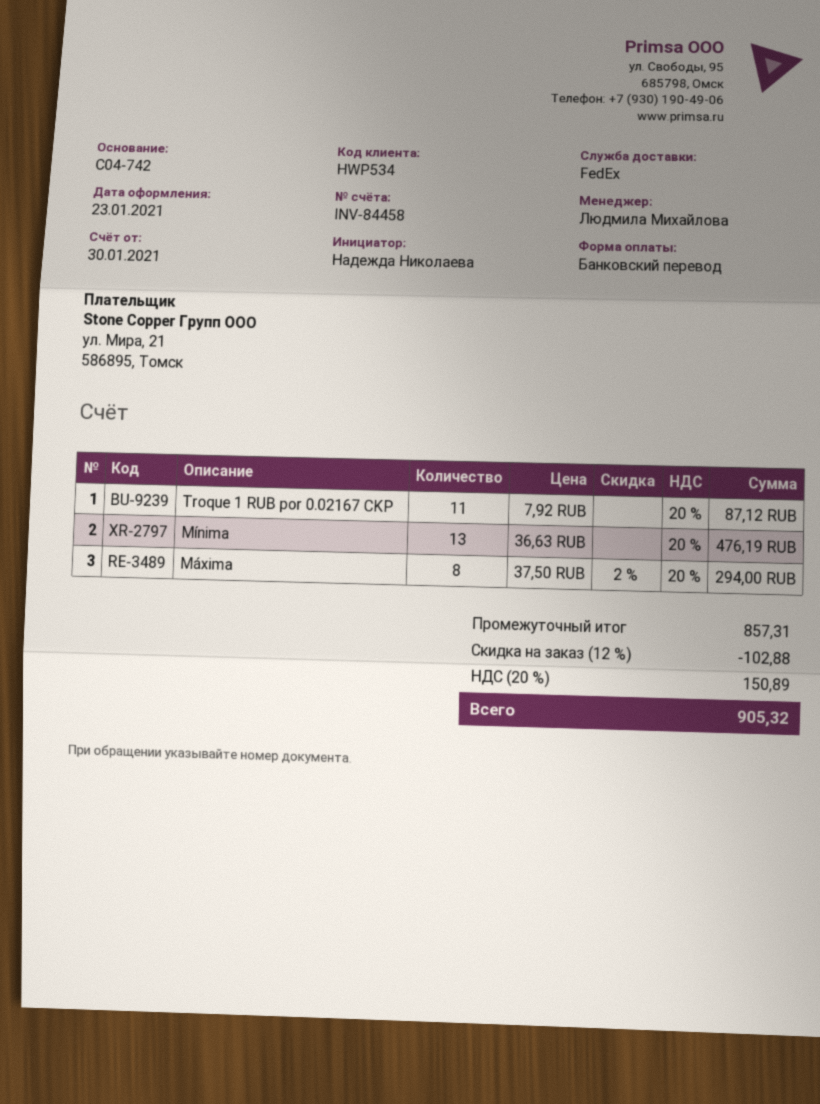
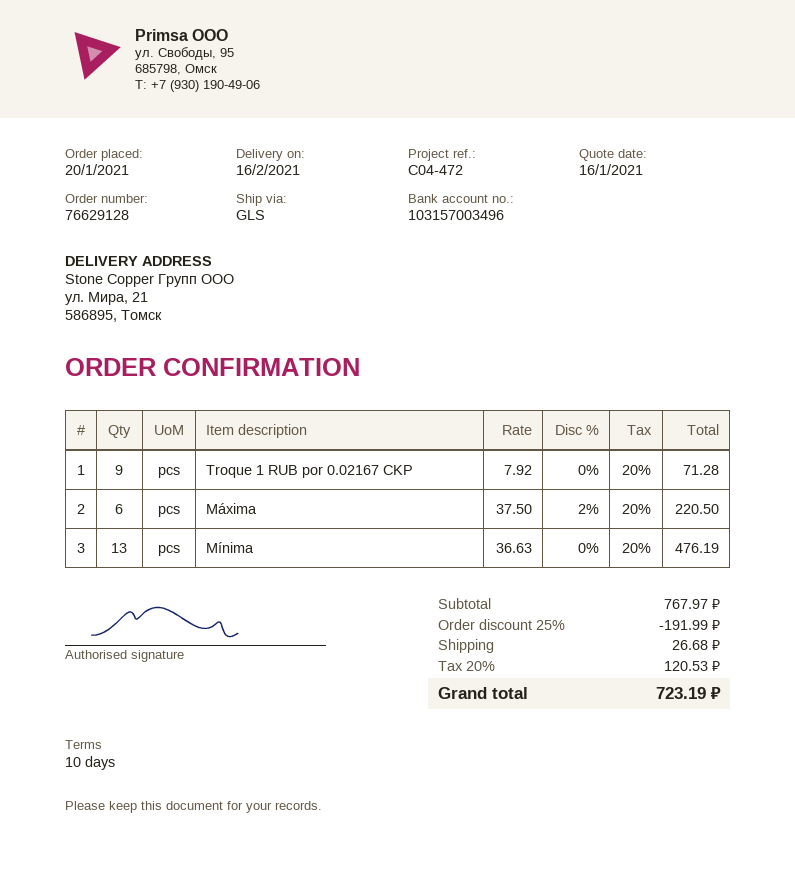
order date: 2021-01-23 -> 2021-01-20
reference: C04-742 -> C04-472
shipping method: FedEx -> GLS
Troque 1 RUB por 0.02167 CKP: 11 x 7.92 = 87.12 -> 9 x 7.92 = 71.28
Máxima: 8 x 37.50 - 2% = 294.00 -> 6 x 37.50 - 2% = 220.50
subtotal: 857.31 -> 767.97
discount: 12% = 102.88 -> 25% = 191.99
shipping: none -> 26.68
tax: 20% = 150.89 -> 20% = 120.53
total: 905.32 -> 723.19

